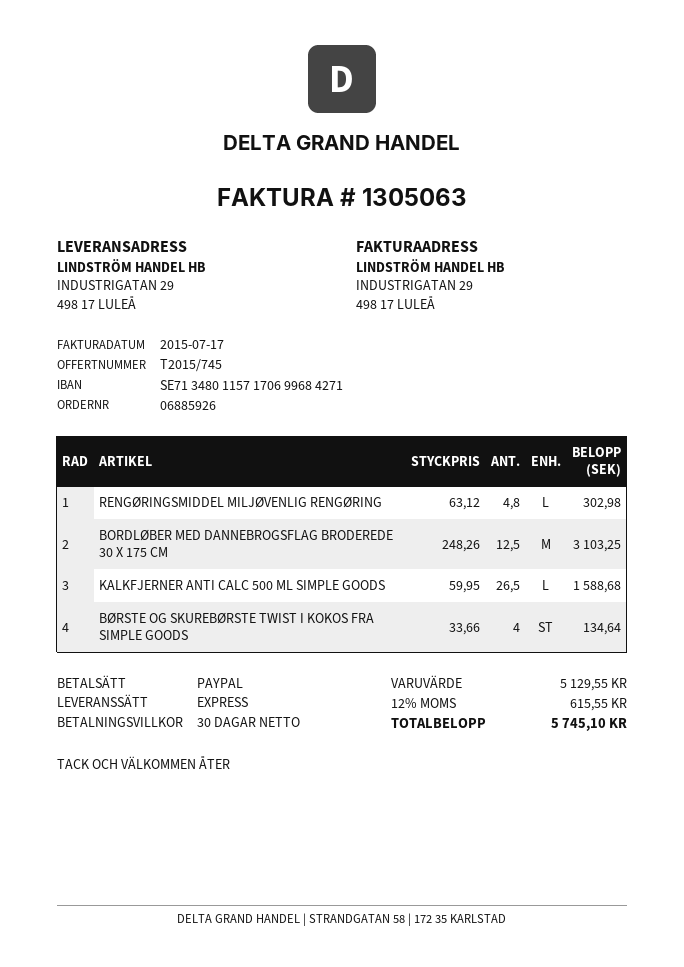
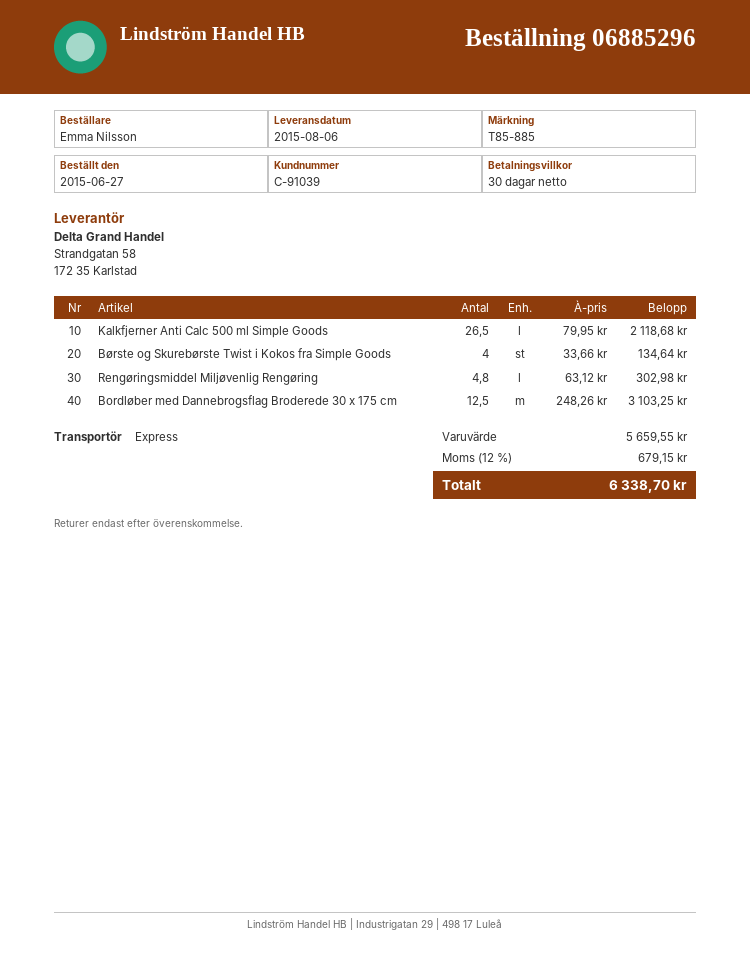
order number: 06885926 -> 06885296
KALKFJERNER ANTI CALC 500 ML SIMPLE GOODS: 26.5 x 59.95 = 1588.68 -> 26.5 x 79.95 = 2118.68
subtotal: 5129.55 -> 5659.55
tax: 12% = 615.55 -> 12% = 679.15
total: 5745.10 -> 6338.70

